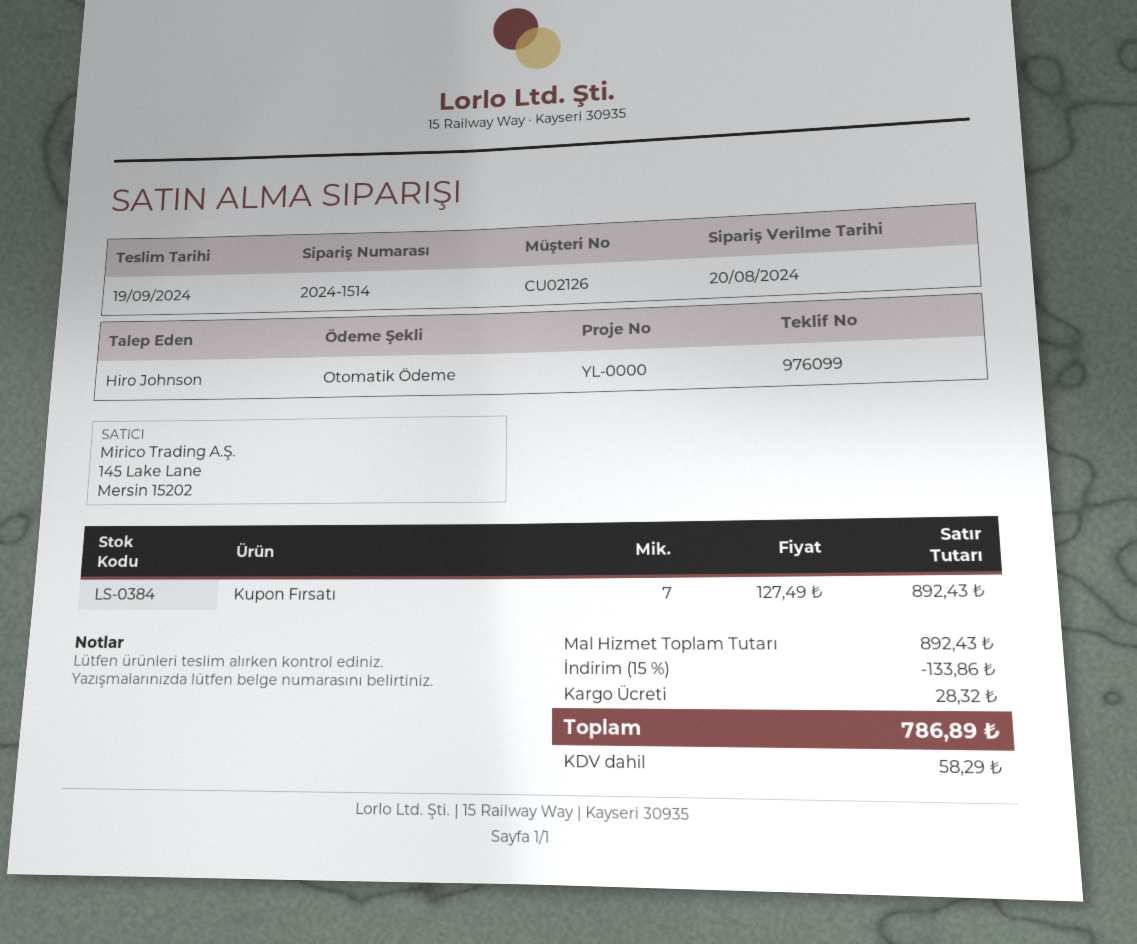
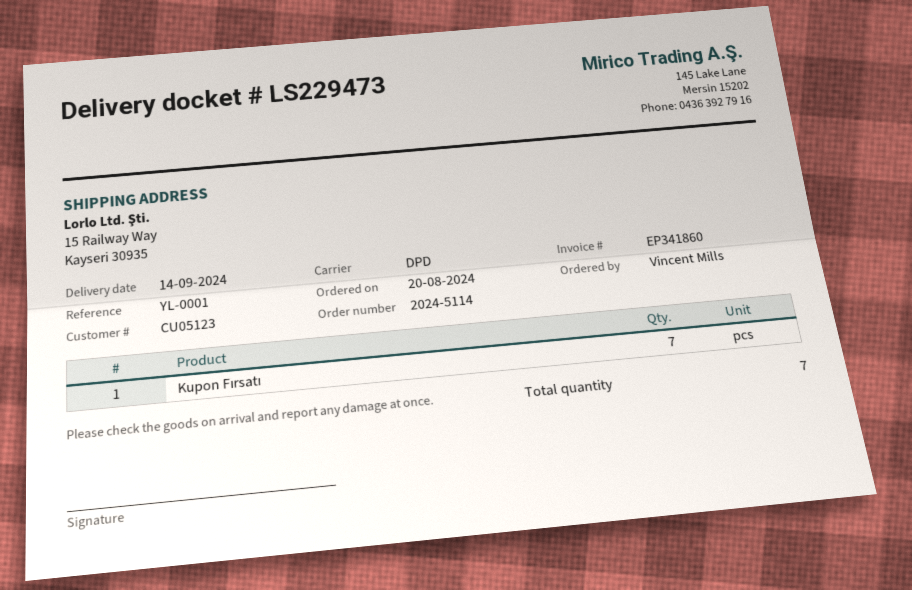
order number: 2024-1514 -> 2024-5114
delivery date: 2024-09-19 -> 2024-09-14
customer number: CU02126 -> CU05123
reference: YL-0000 -> YL-0001
ordered by: Hiro Johnson -> Vincent Mills

